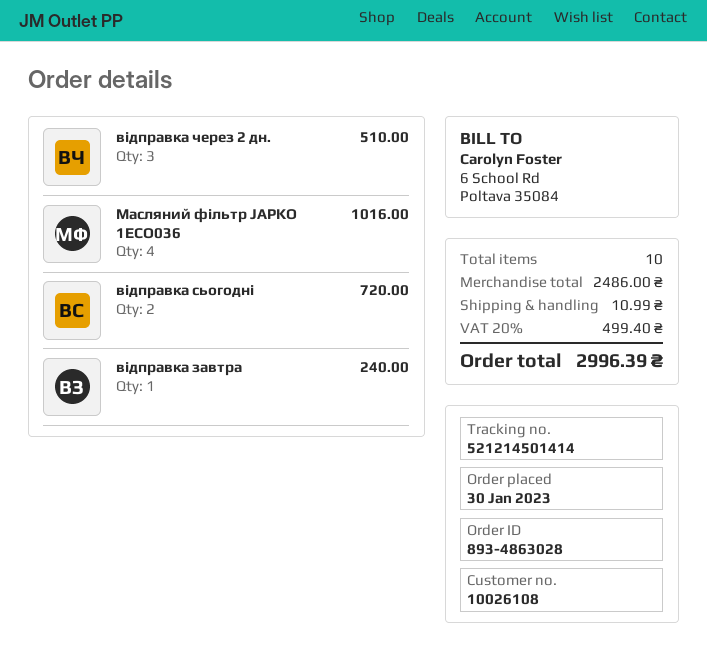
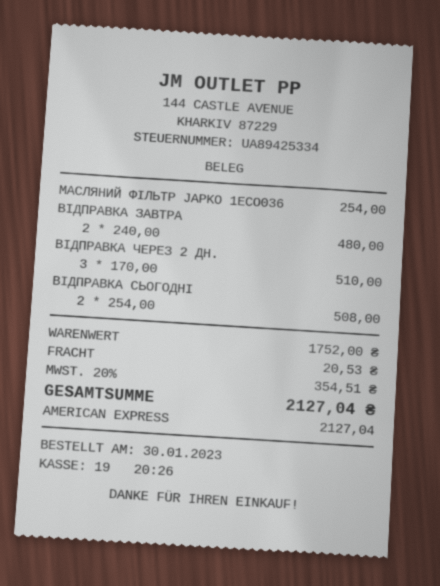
Масляний фільтр JAPKO 1ECO036: 4 for 1016.00 -> 1 for 254.00
відправка сьогодні: 2 for 720.00 -> 2 for 508.00
відправка завтра: 1 for 240.00 -> 2 for 480.00
subtotal: 2486.00 -> 1752.00
shipping: 10.99 -> 20.53
tax: 20% = 499.40 -> 20% = 354.51
total: 2996.39 -> 2127.04

